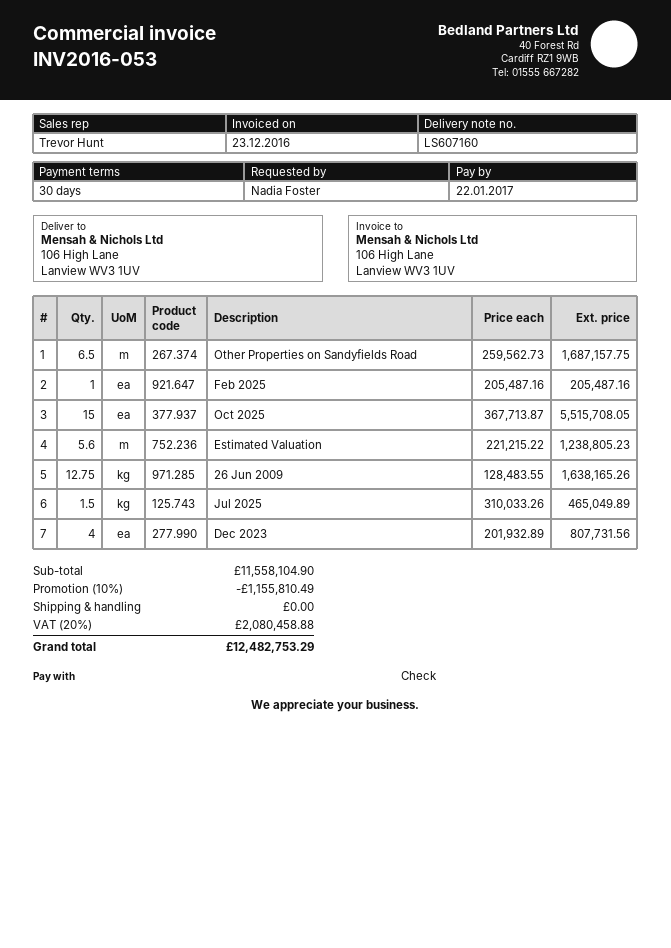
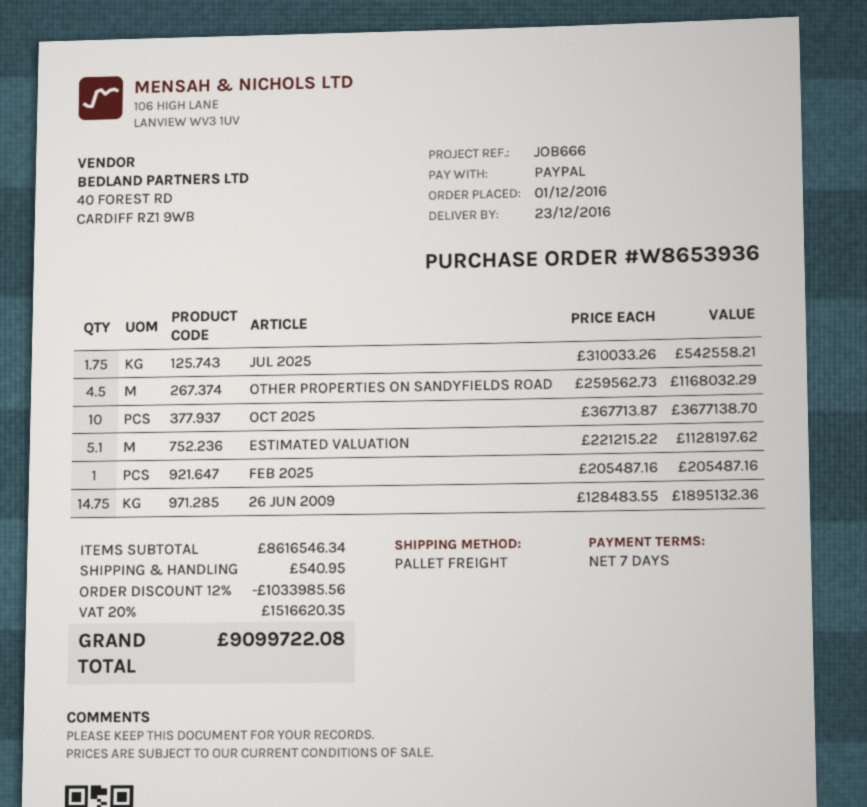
payment terms: 30 days -> 7 days
payment method: cheque -> PayPal
Other Properties on Sandyfields Road: 6.5 x 259562.73 = 1687157.75 -> 4.5 x 259562.73 = 1168032.29
Oct 2025: 15 x 367713.87 = 5515708.05 -> 10 x 367713.87 = 3677138.70
Estimated Valuation: 5.6 x 221215.22 = 1238805.23 -> 5.1 x 221215.22 = 1128197.62
26 Jun 2009: 12.75 x 128483.55 = 1638165.26 -> 14.75 x 128483.55 = 1895132.36
Jul 2025: 1.5 x 310033.26 = 465049.89 -> 1.75 x 310033.26 = 542558.21
Dec 2023: 4 x 201932.89 = 807731.56 -> none
subtotal: 11558104.90 -> 8616546.34
discount: 10% = 1155810.49 -> 12% = 1033985.56
shipping: 0.00 -> 540.95
tax: 20% = 2080458.88 -> 20% = 1516620.35
total: 12482753.29 -> 9099722.08

